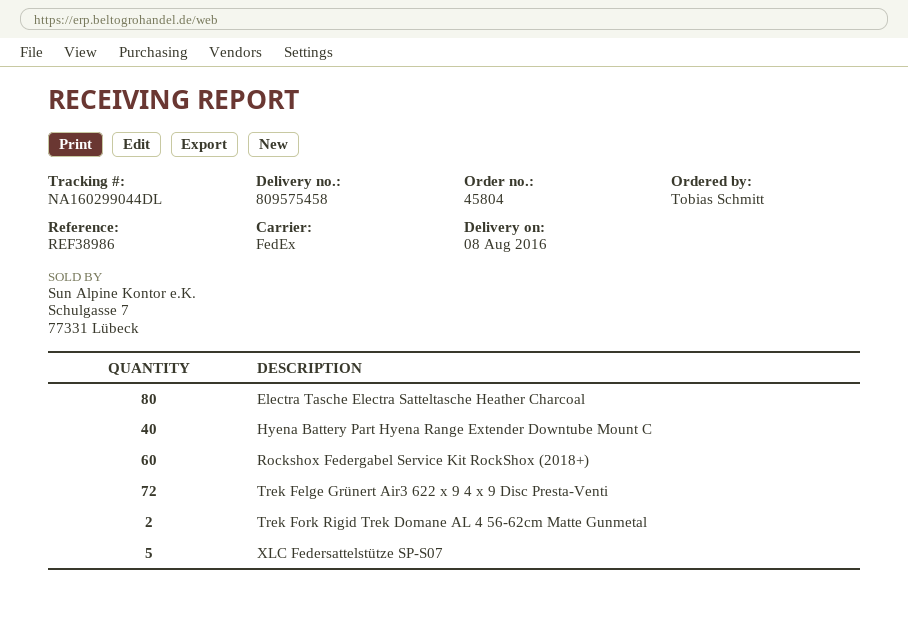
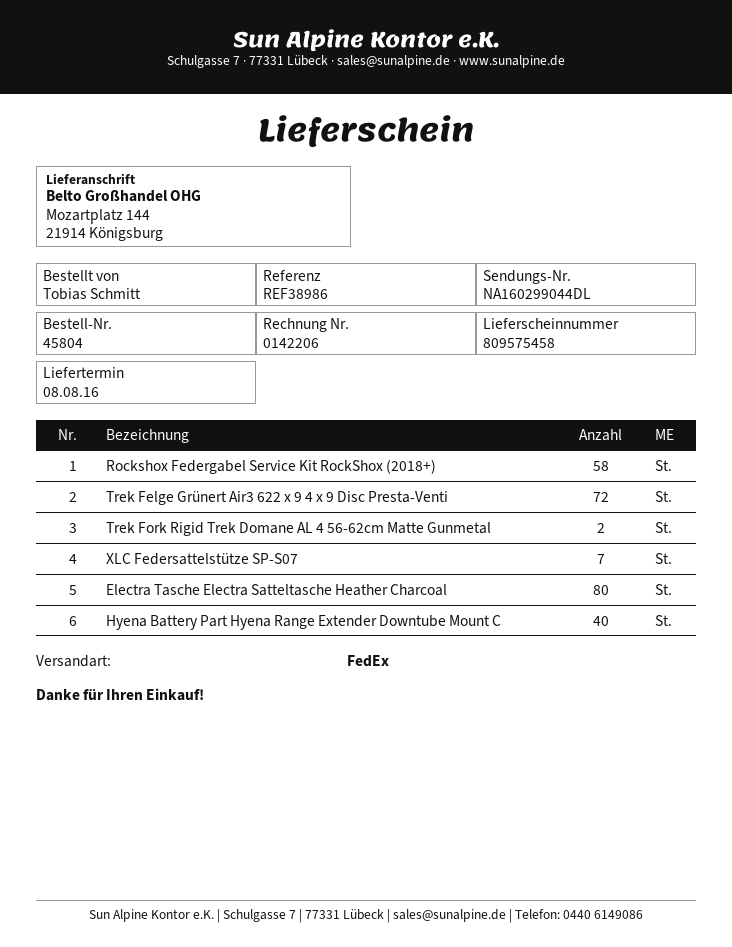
Rockshox Federgabel Service Kit RockShox (2018+): 60 -> 58
XLC Federsattelstütze SP-S07: 5 -> 7

